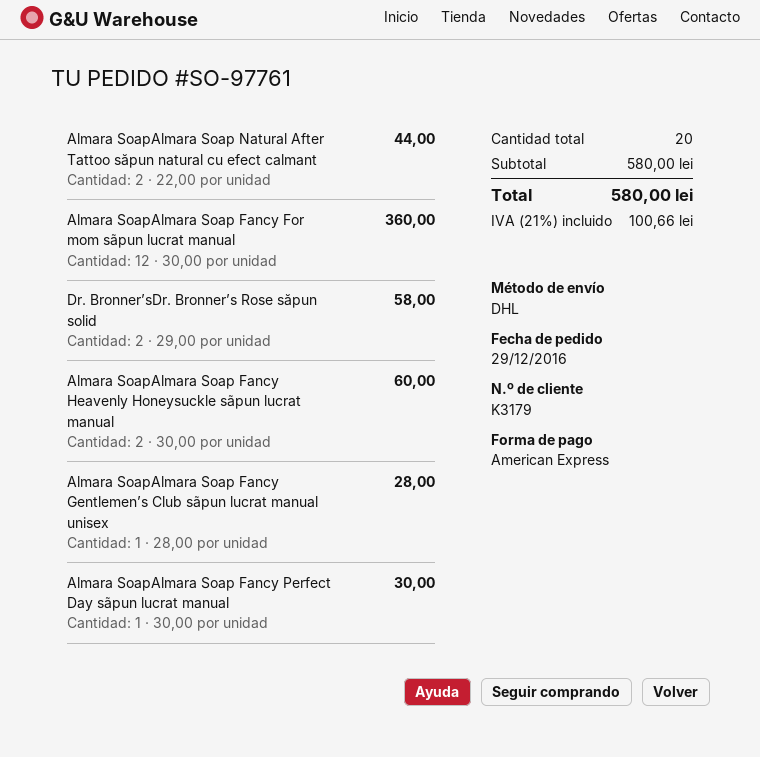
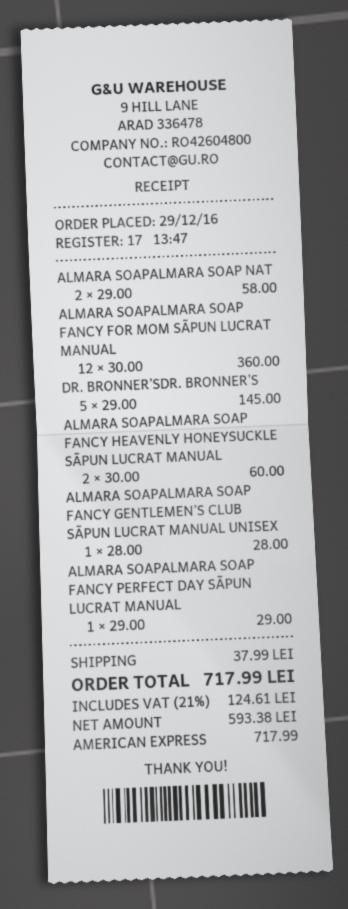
Almara SoapAlmara Soap Natural After Tattoo săpun natural cu efect calmant: 2 x 22.00 = 44.00 -> 2 x 29.00 = 58.00
Dr. Bronner’sDr. Bronner’s Rose săpun solid: 2 x 29.00 = 58.00 -> 5 x 29.00 = 145.00
Almara SoapAlmara Soap Fancy Perfect Day sãpun lucrat manual: 1 x 30.00 = 30.00 -> 1 x 29.00 = 29.00
shipping: none -> 37.99
tax: 21% = 100.66 -> 21% = 124.61
total: 580.00 -> 717.99

